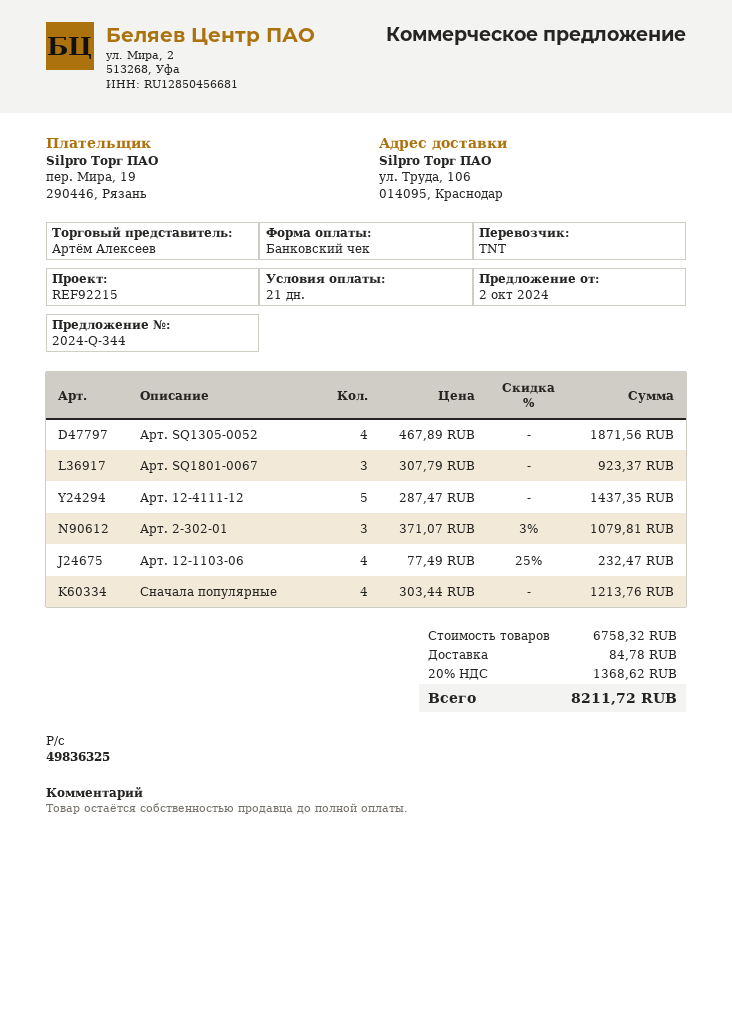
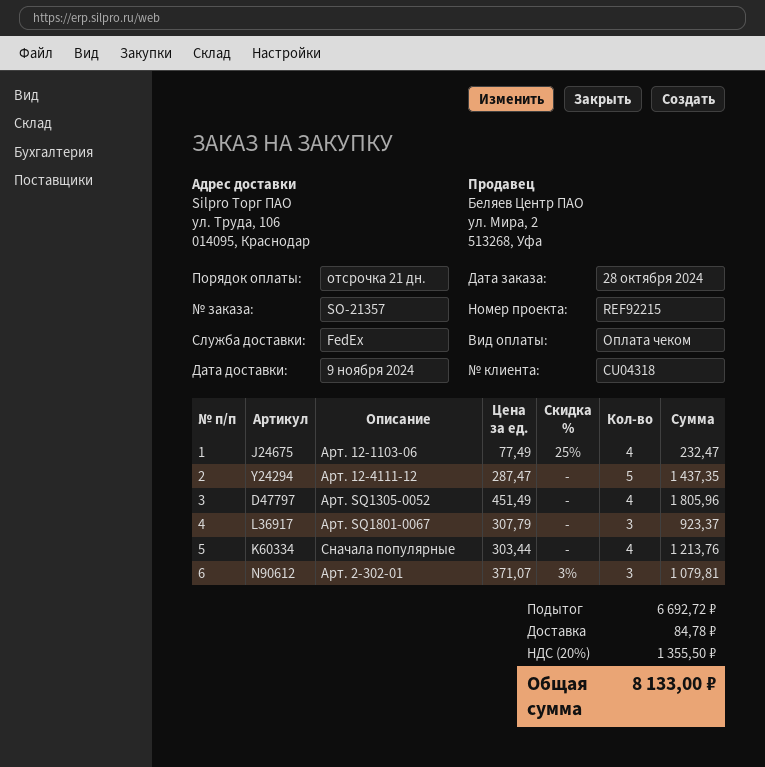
shipping method: TNT -> FedEx
Арт. SQ1305-0052: 4 x 467.89 = 1871.56 -> 4 x 451.49 = 1805.96
subtotal: 6758.32 -> 6692.72
tax: 20% = 1368.62 -> 20% = 1355.50
total: 8211.72 -> 8133.00

